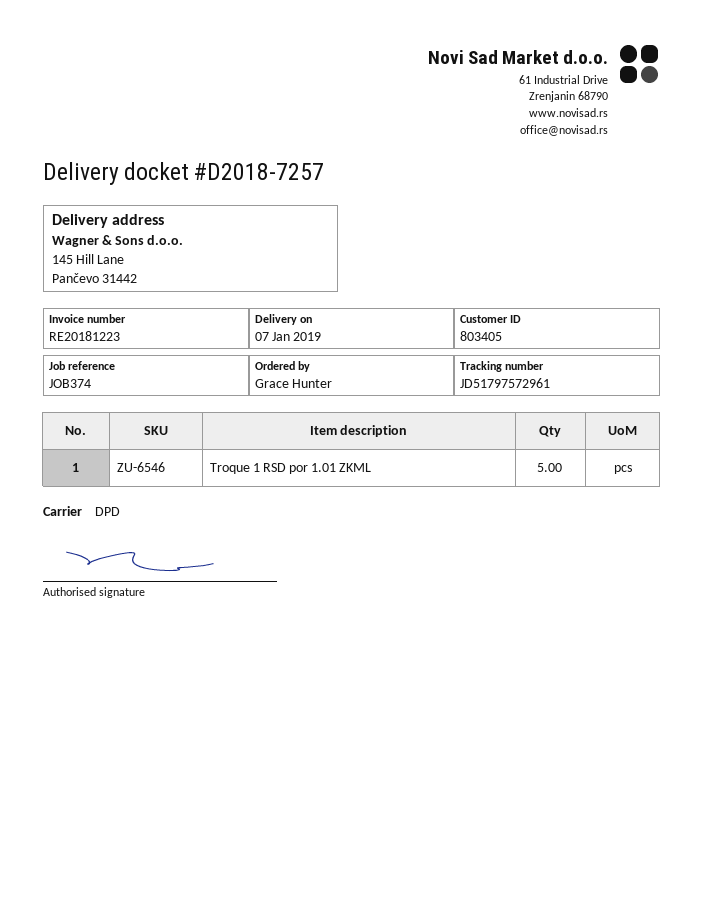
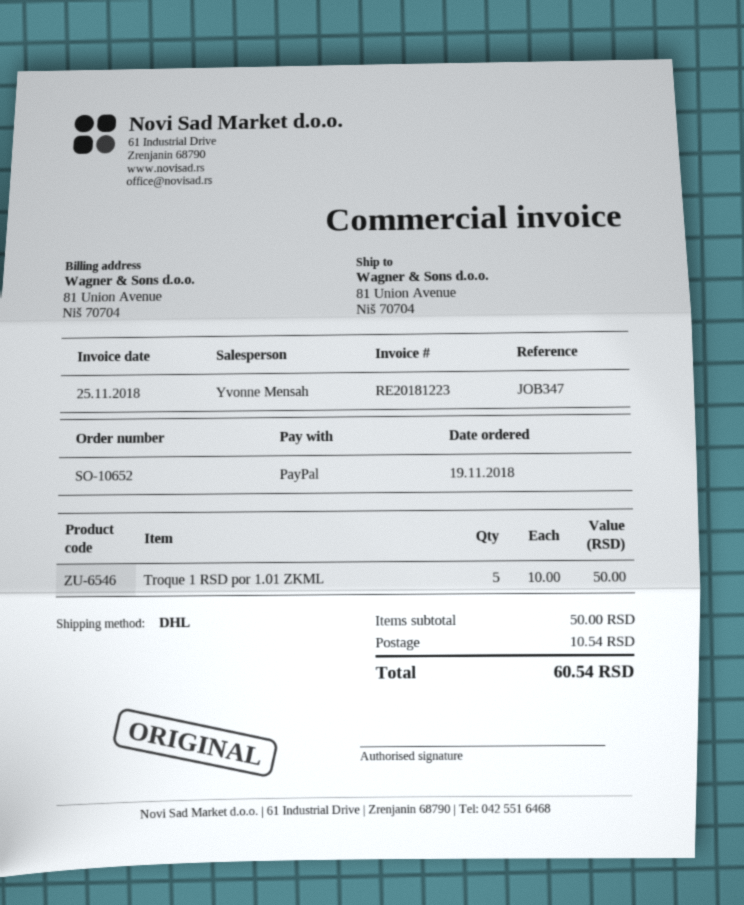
reference: JOB374 -> JOB347
shipping method: DPD -> DHL
ship to: 145 Hill Lane, Pančevo 31442 -> 81 Union Avenue, Niš 70704

